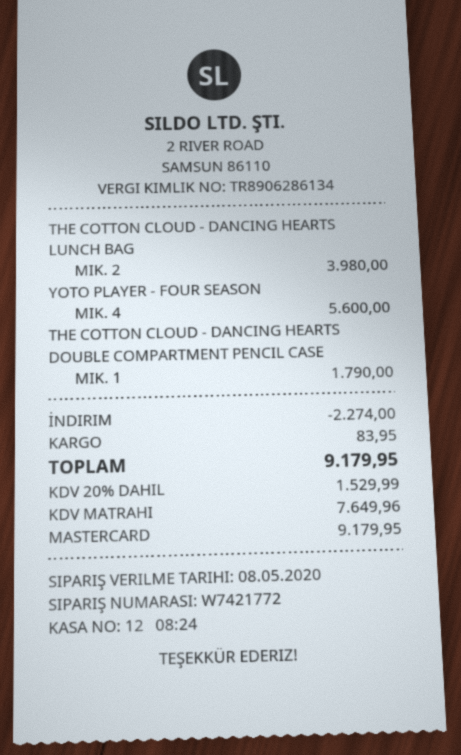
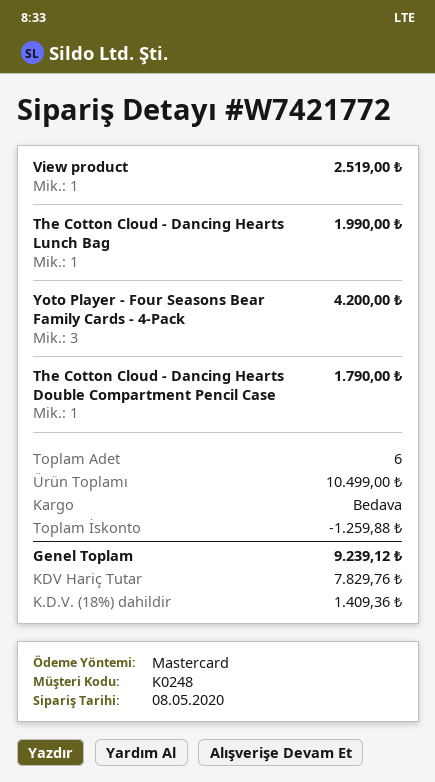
THE COTTON CLOUD - DANCING HEARTS LUNCH BAG: 2 for 3980.00 -> 1 for 1990.00
YOTO PLAYER - FOUR SEASON: 4 for 5600.00 -> 3 for 4200.00
View product: none -> 1 for 2519.00
discount: 2274.00 -> 1259.88
shipping: 83.95 -> 0.00
net: 7649.96 -> 7829.76
tax: 20% = 1529.99 -> 18% = 1409.36
total: 9179.95 -> 9239.12

